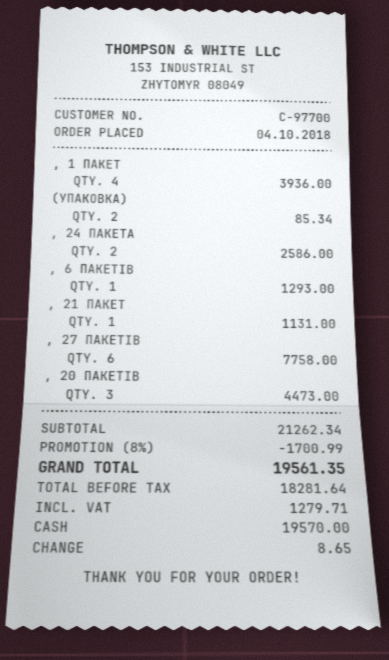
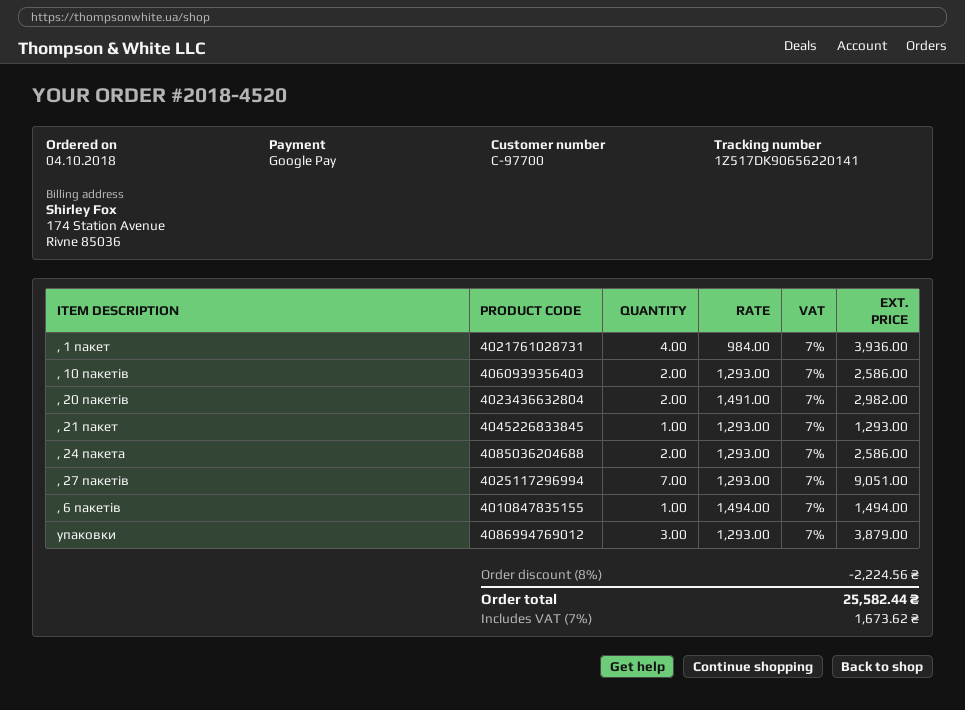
payment method: cash -> Google Pay
(УПАКОВКА): 2 for 85.34 -> none
, 6 ПАКЕТІВ: 1 for 1293.00 -> 1 for 1494.00
, 21 ПАКЕТ: 1 for 1131.00 -> 1 for 1293.00
, 27 ПАКЕТІВ: 6 for 7758.00 -> 7 for 9051.00
, 20 ПАКЕТІВ: 3 for 4473.00 -> 2 for 2982.00
, 10 пакетів: none -> 2 for 2586.00
упаковки: none -> 3 for 3879.00
discount: 8% = 1700.99 -> 8% = 2224.56
tax: 1279.71 -> 1673.62
total: 19561.35 -> 25582.44

